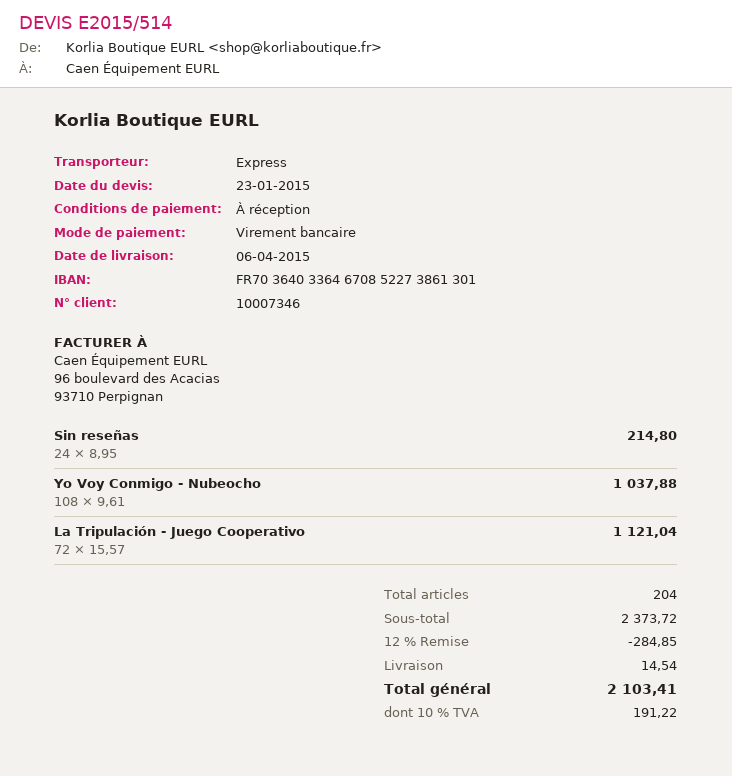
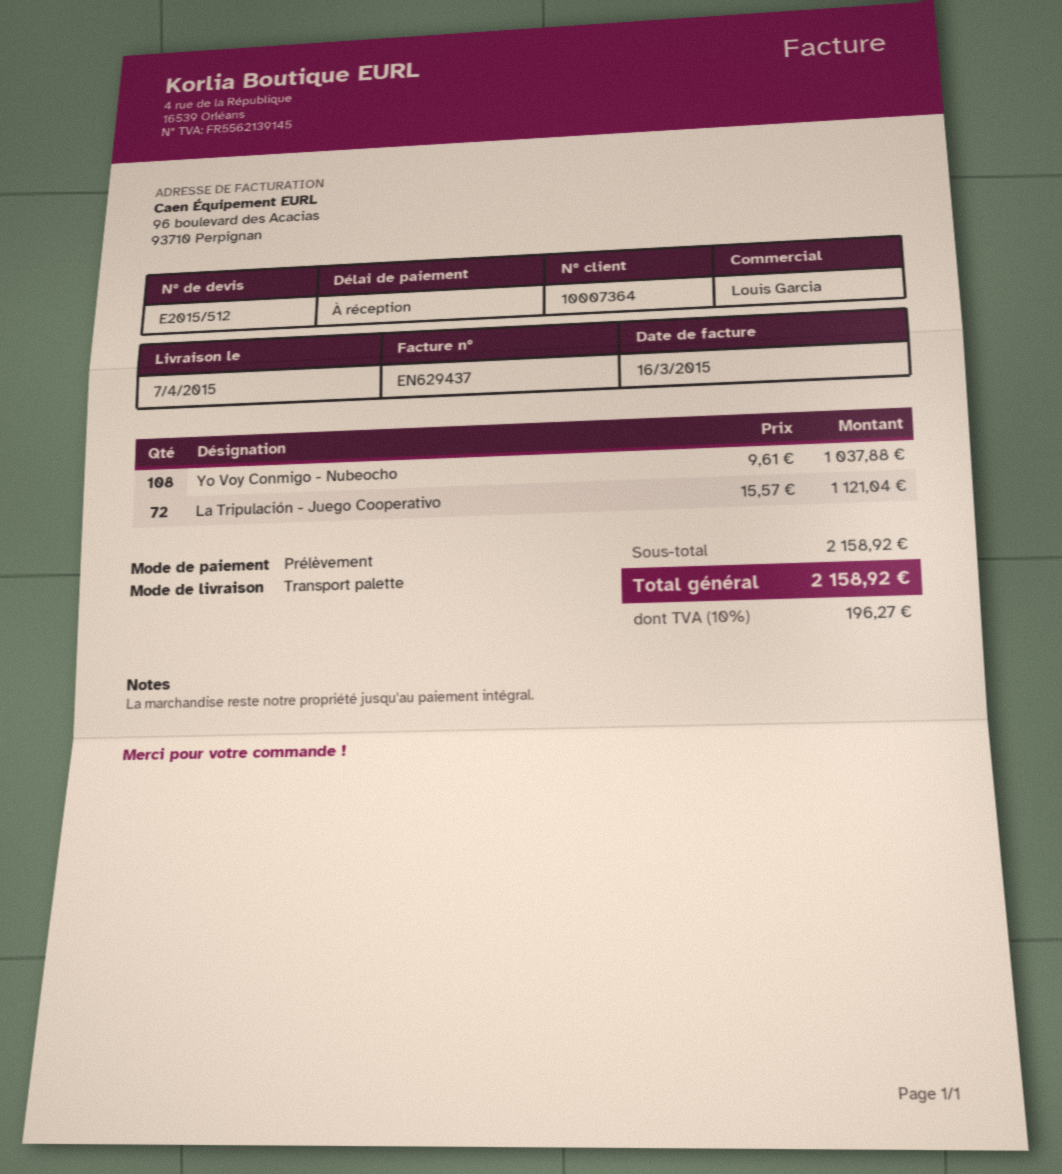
quote number: E2015/514 -> E2015/512
delivery date: 2015-04-06 -> 2015-04-07
customer number: 10007346 -> 10007364
payment method: bank transfer -> direct debit
shipping method: express -> pallet freight
Sin reseñas: 24 x 8.95 = 214.80 -> none
subtotal: 2373.72 -> 2158.92
discount: 12% = 284.85 -> none
shipping: 14.54 -> none
tax: 10% = 191.22 -> 10% = 196.27
total: 2103.41 -> 2158.92

